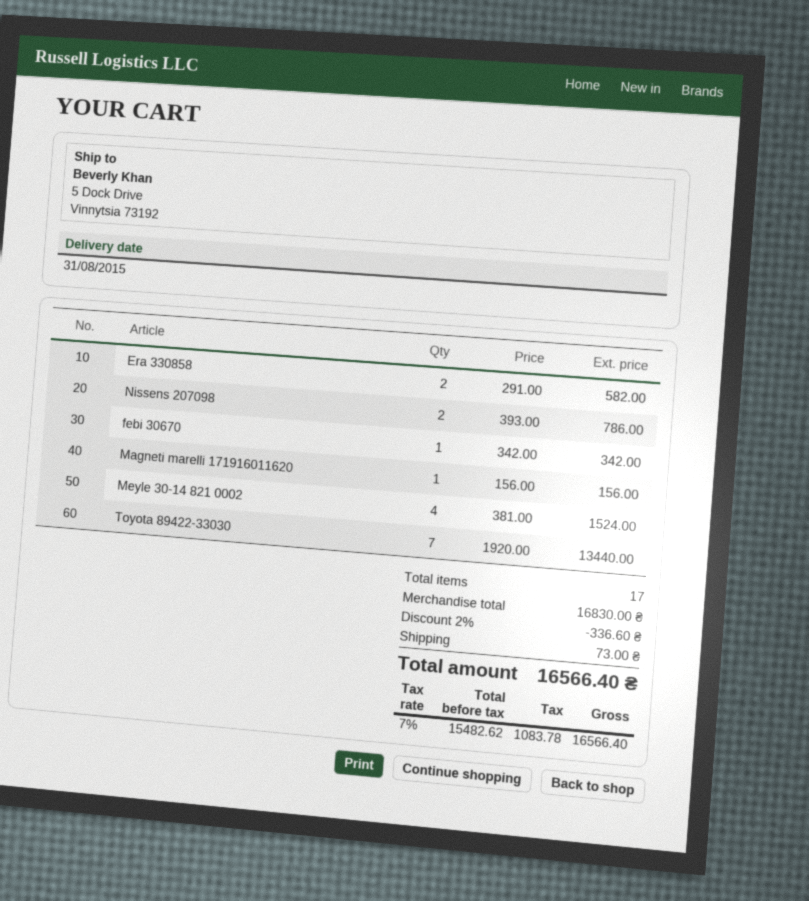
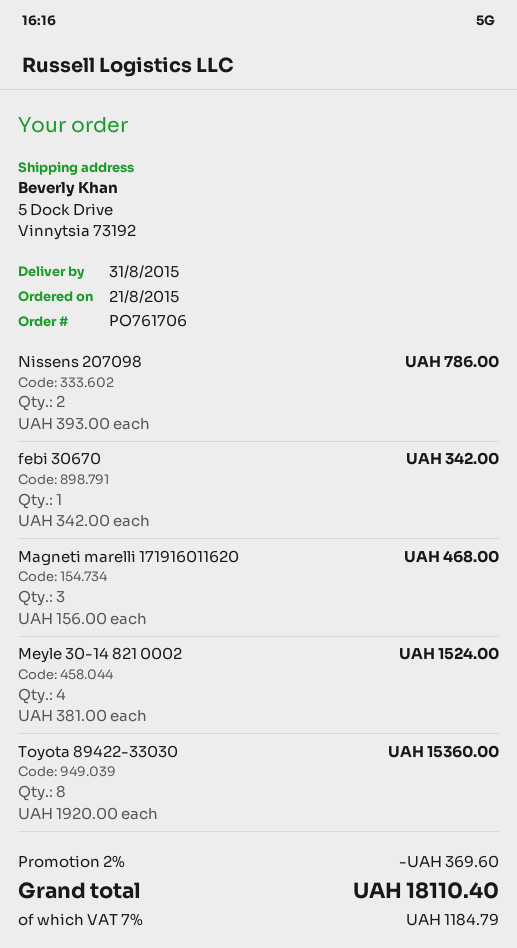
Era 330858: 2 x 291.00 = 582.00 -> none
Magneti marelli 171916011620: 1 x 156.00 = 156.00 -> 3 x 156.00 = 468.00
Toyota 89422-33030: 7 x 1920.00 = 13440.00 -> 8 x 1920.00 = 15360.00
discount: 2% = 336.60 -> 2% = 369.60
shipping: 73.00 -> none
tax: 7% = 1083.78 -> 7% = 1184.79
total: 16566.40 -> 18110.40

